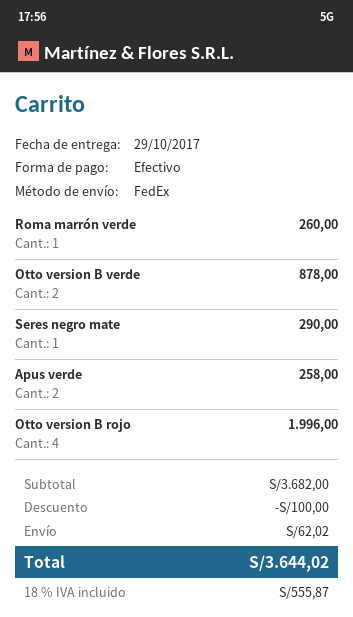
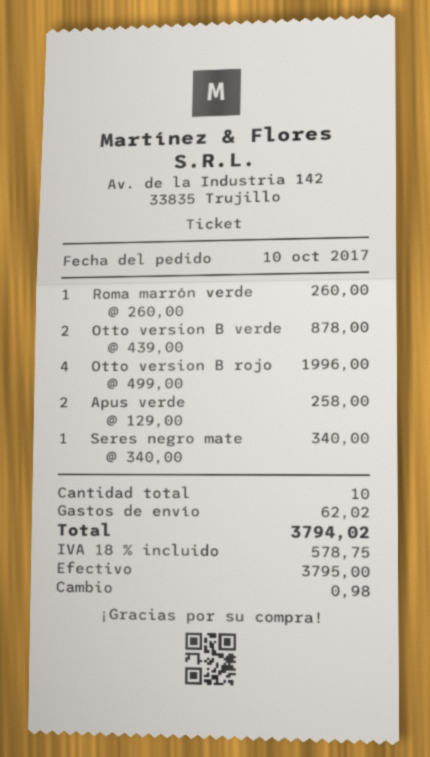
Seres negro mate: 1 for 290.00 -> 1 for 340.00
discount: 100.00 -> none
tax: 18% = 555.87 -> 18% = 578.75
total: 3644.02 -> 3794.02

